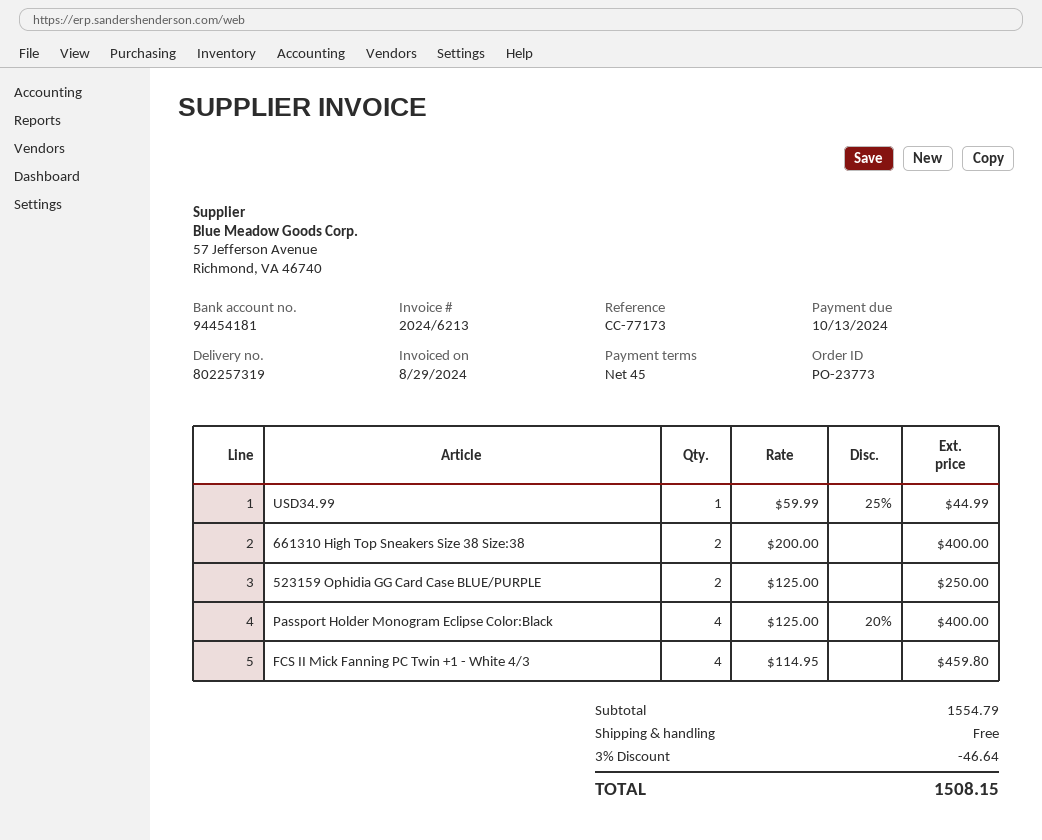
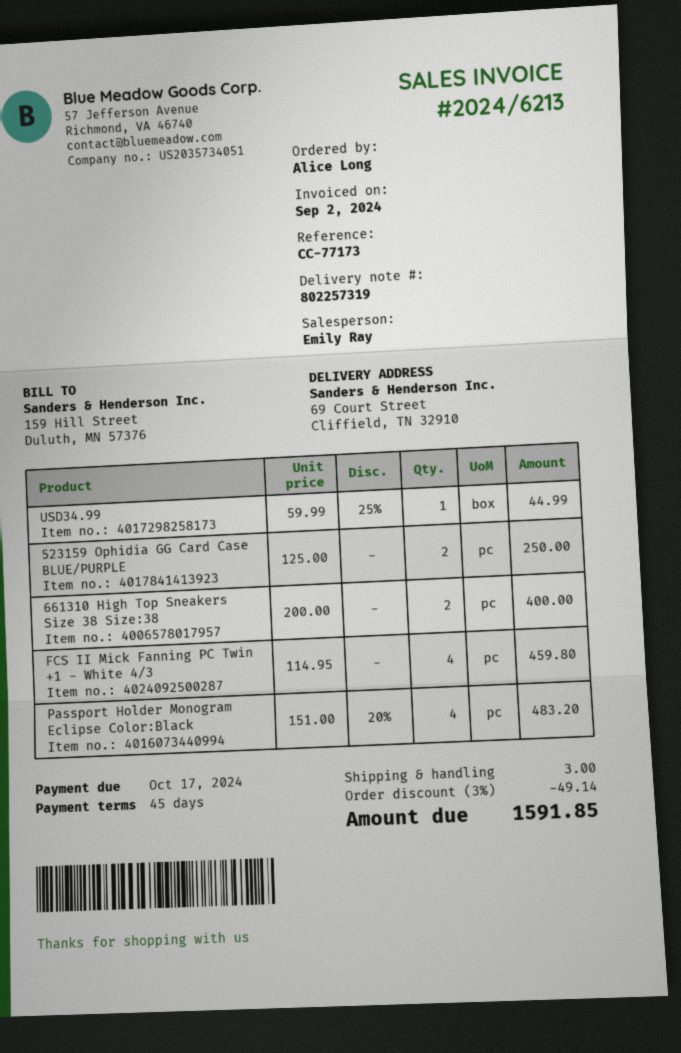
invoice date: 2024-08-29 -> 2024-09-02
due date: 2024-10-13 -> 2024-10-17
Passport Holder Monogram Eclipse Color:Black: 4 x 125.00 - 20% = 400.00 -> 4 x 151.00 - 20% = 483.20
discount: 3% = 46.64 -> 3% = 49.14
shipping: 0.00 -> 3.00
total: 1508.15 -> 1591.85

